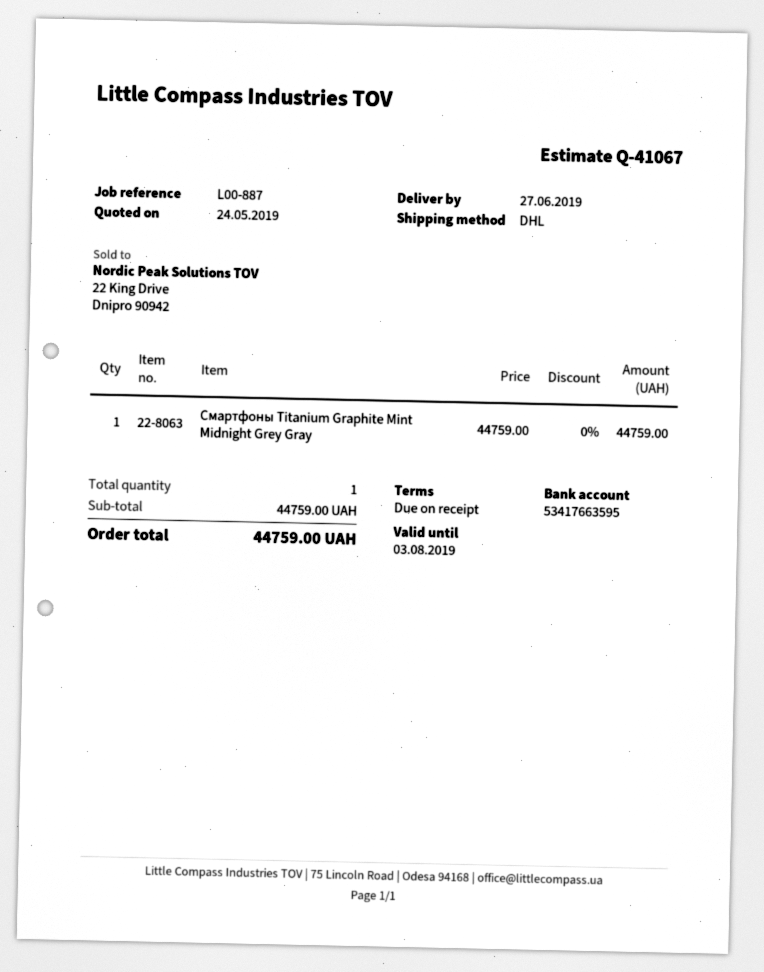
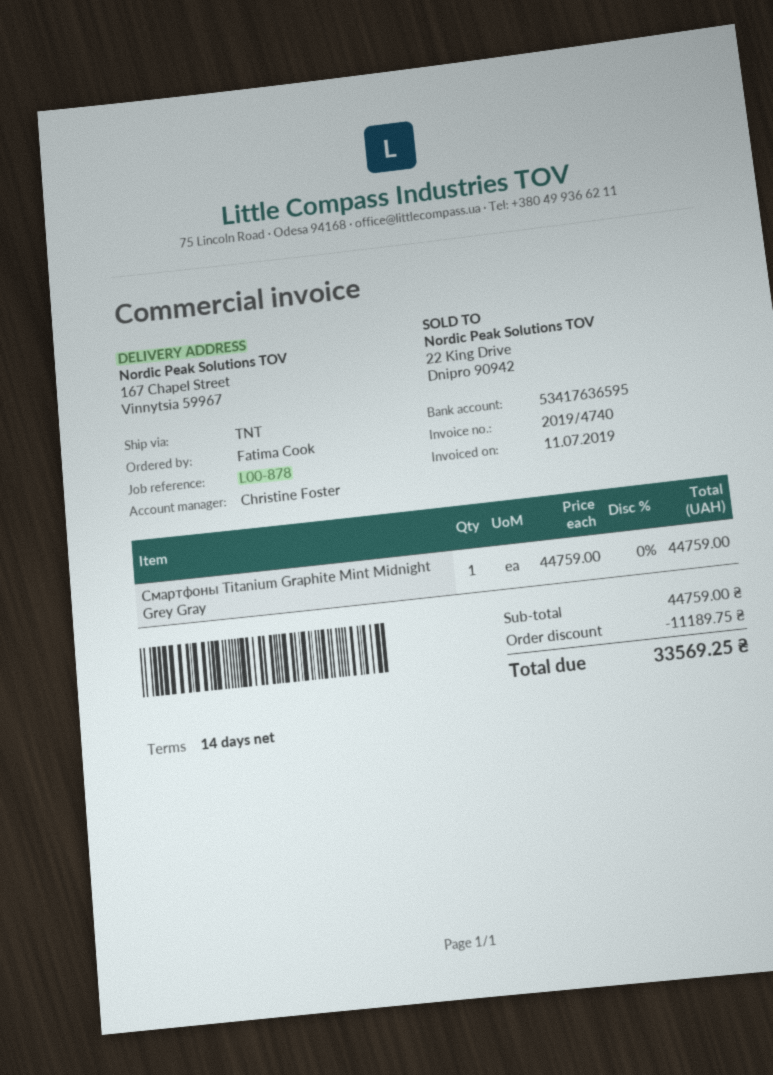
payment terms: on receipt -> 14 days
reference: L00-887 -> L00-878
bank account: 53417663595 -> 53417636595
shipping method: DHL -> TNT
discount: none -> 11189.75
total: 44759.00 -> 33569.25

